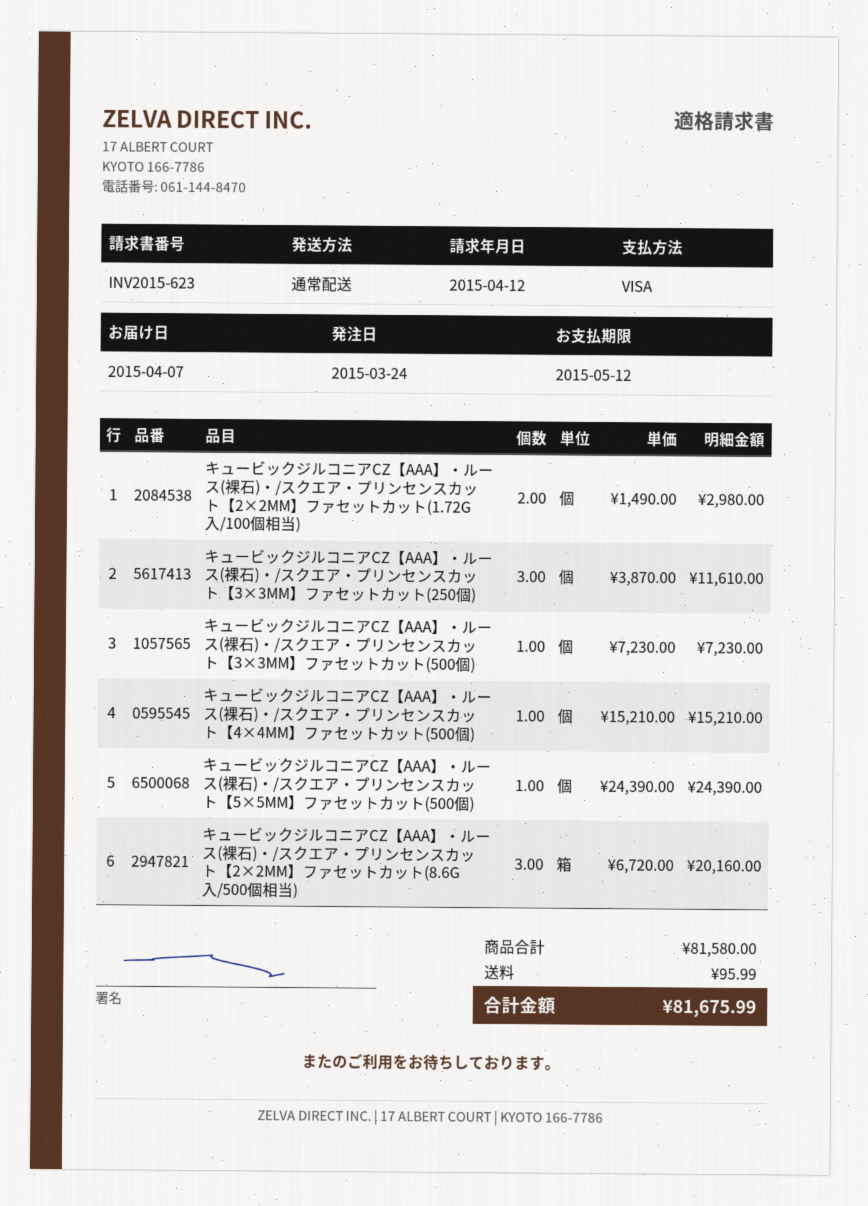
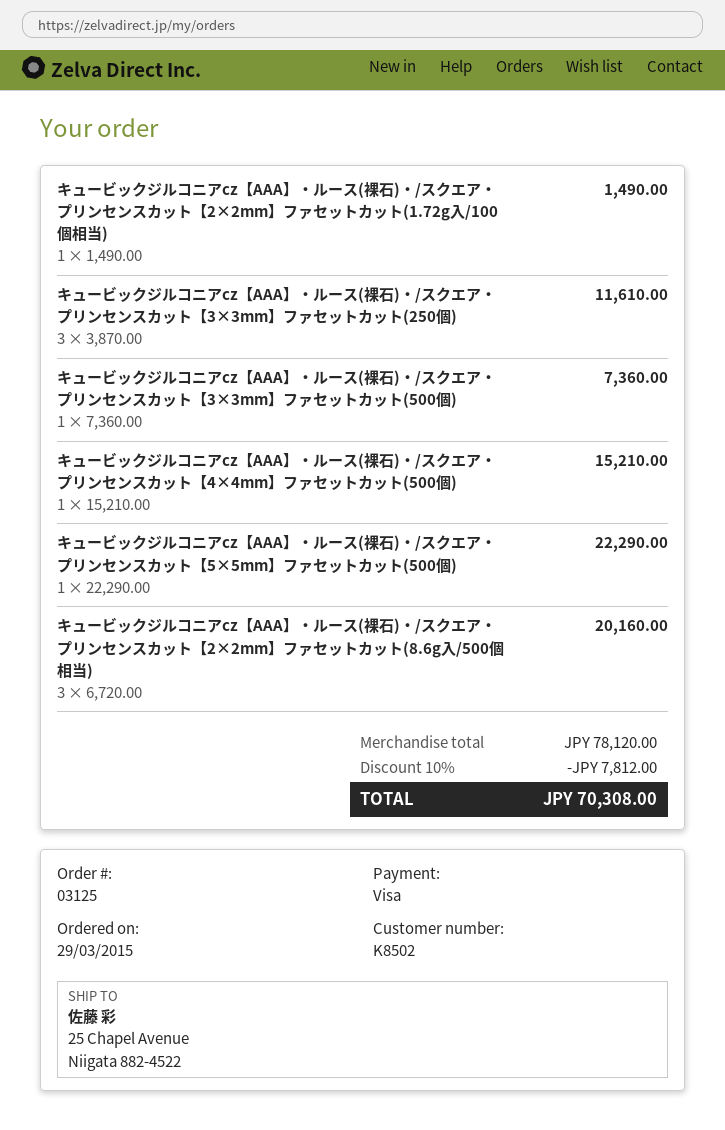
order date: 2015-03-24 -> 2015-03-29
キュービックジルコニアCZ【AAA】・ルース(裸石)・/スクエア・プリンセンスカット【2×2MM】ファセットカット(1.72G入/100個相当): 2 x 1490.00 = 2980.00 -> 1 x 1490.00 = 1490.00
キュービックジルコニアCZ【AAA】・ルース(裸石)・/スクエア・プリンセンスカット【3×3MM】ファセットカット(500個): 1 x 7230.00 = 7230.00 -> 1 x 7360.00 = 7360.00
キュービックジルコニアCZ【AAA】・ルース(裸石)・/スクエア・プリンセンスカット【5×5MM】ファセットカット(500個): 1 x 24390.00 = 24390.00 -> 1 x 22290.00 = 22290.00
subtotal: 81580.00 -> 78120.00
discount: none -> 10% = 7812.00
shipping: 95.99 -> none
total: 81675.99 -> 70308.00

